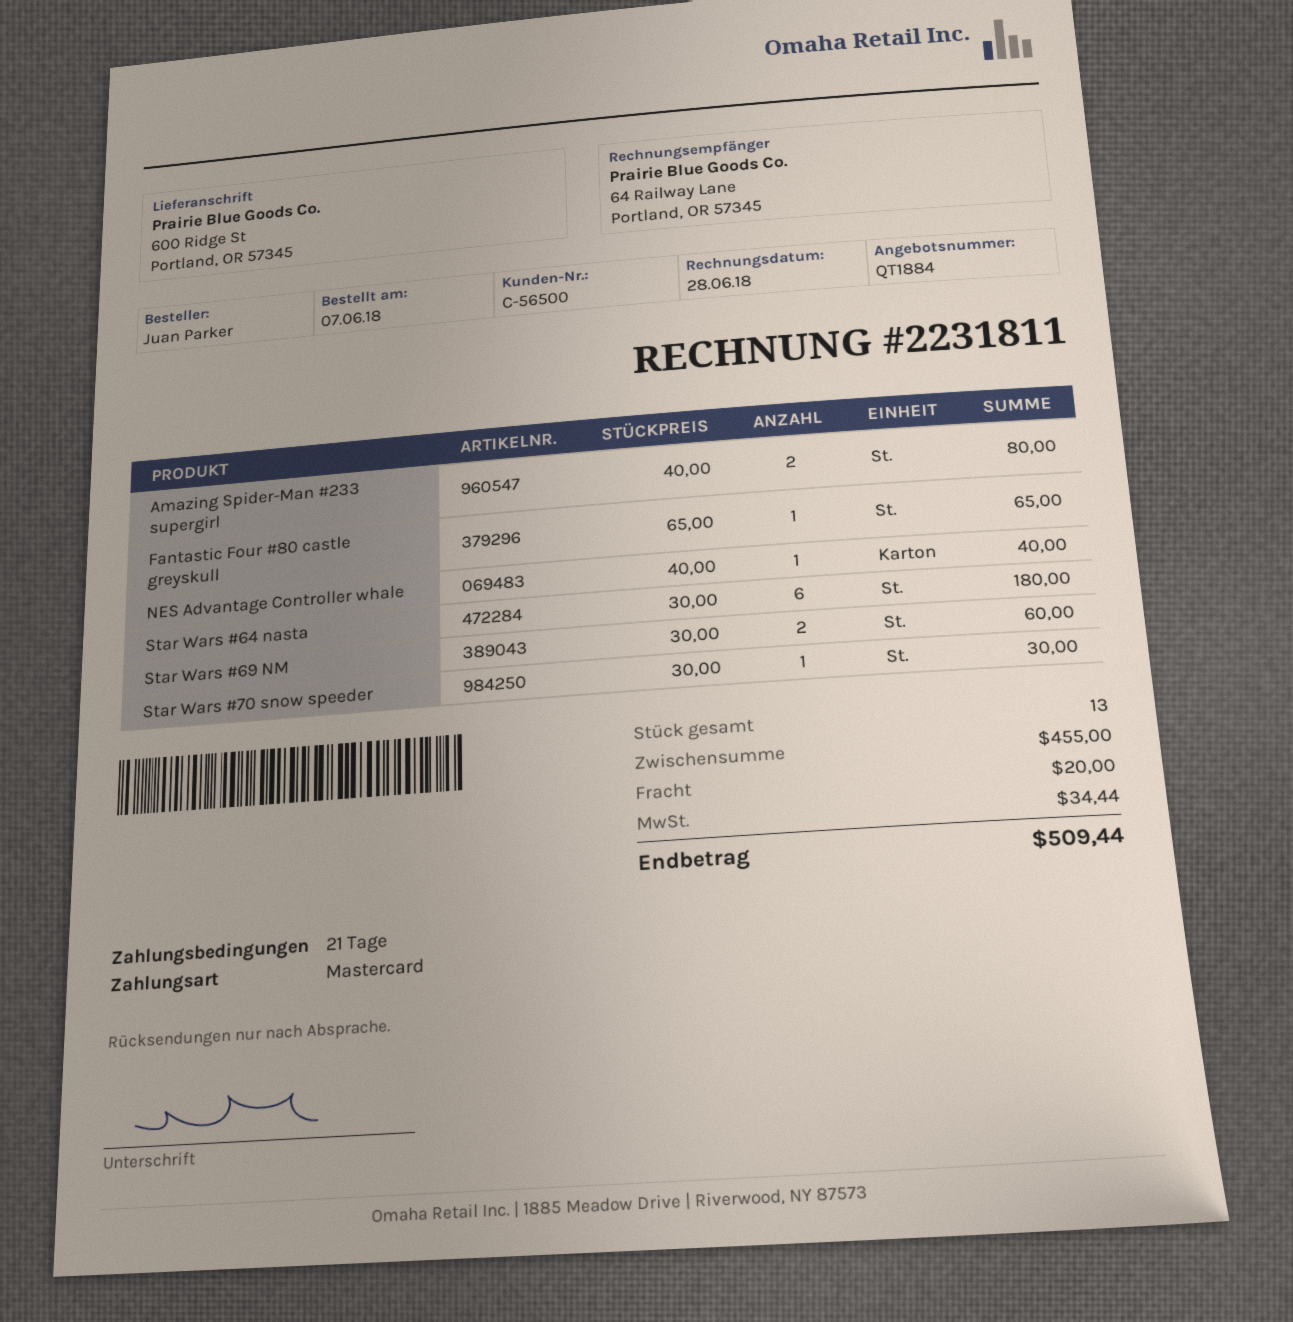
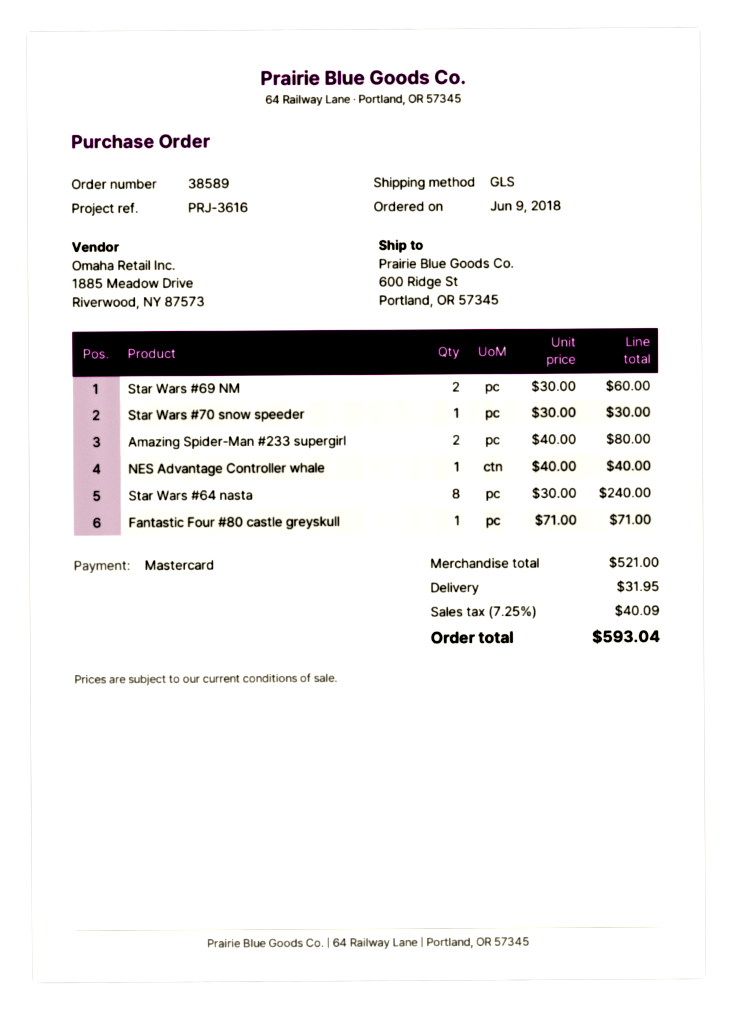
order date: 2018-06-07 -> 2018-06-09
Fantastic Four #80 castle greyskull: 1 x 65.00 = 65.00 -> 1 x 71.00 = 71.00
Star Wars #64 nasta: 6 x 30.00 = 180.00 -> 8 x 30.00 = 240.00
subtotal: 455.00 -> 521.00
shipping: 20.00 -> 31.95
tax: 34.44 -> 40.09
total: 509.44 -> 593.04

